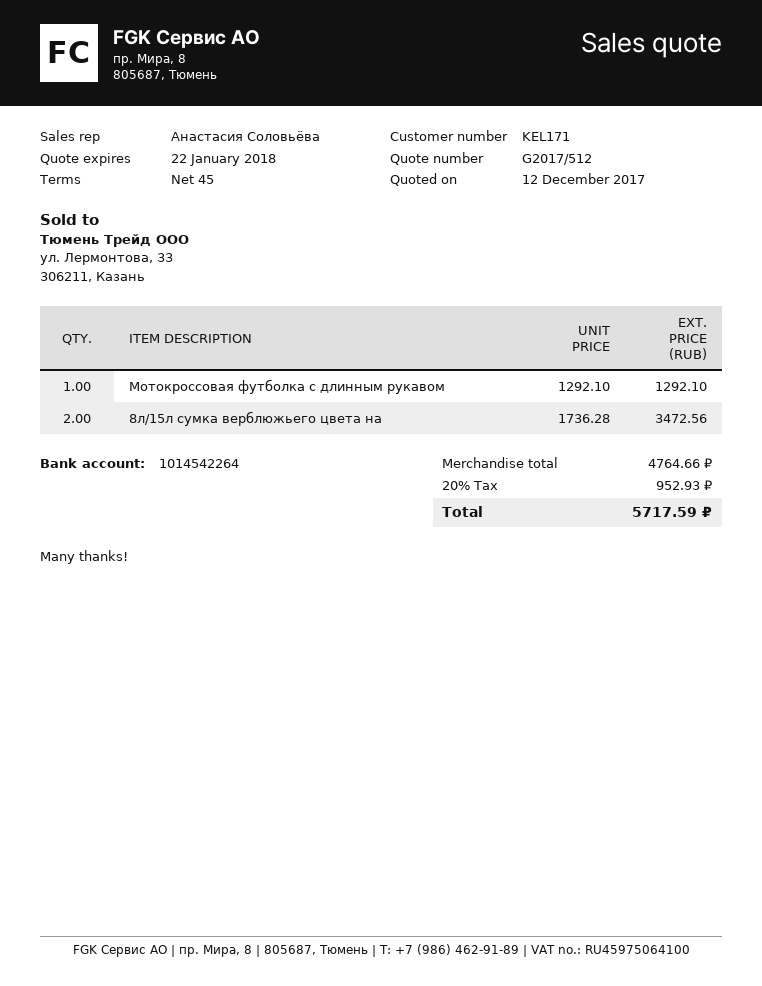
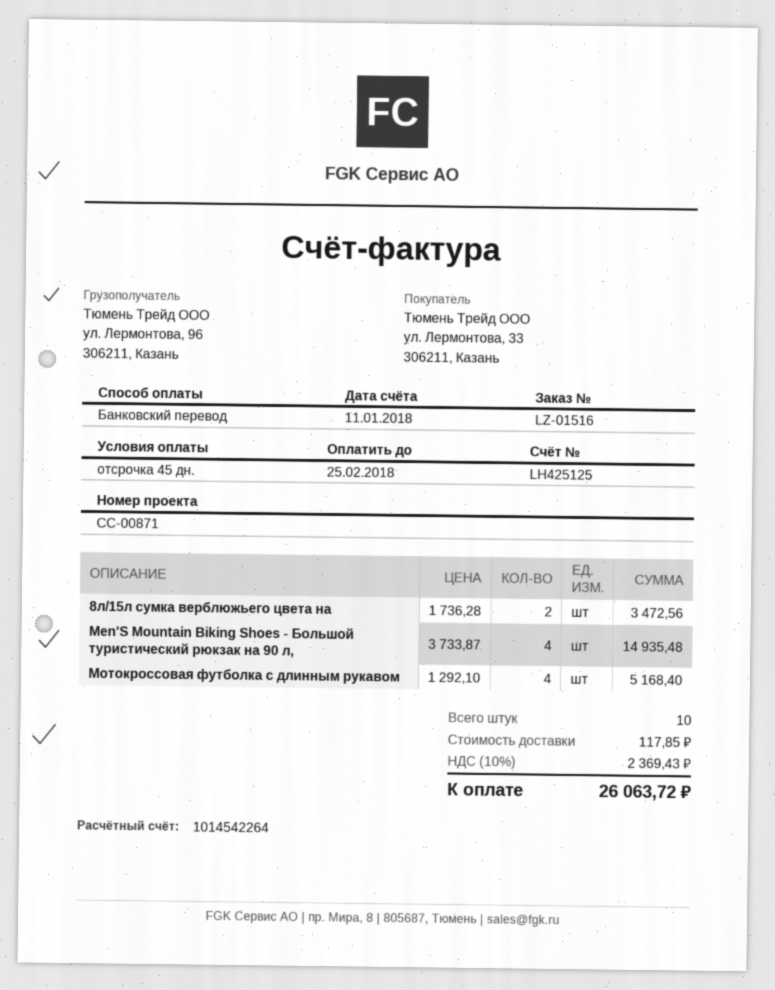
Мотокроссовая футболка с длинным рукавом: 1 x 1292.10 = 1292.10 -> 4 x 1292.10 = 5168.40
Men'S Mountain Biking Shoes - Большой туристический рюкзак на 90 л,: none -> 4 x 3733.87 = 14935.48
shipping: none -> 117.85
tax: 20% = 952.93 -> 10% = 2369.43
total: 5717.59 -> 26063.72

